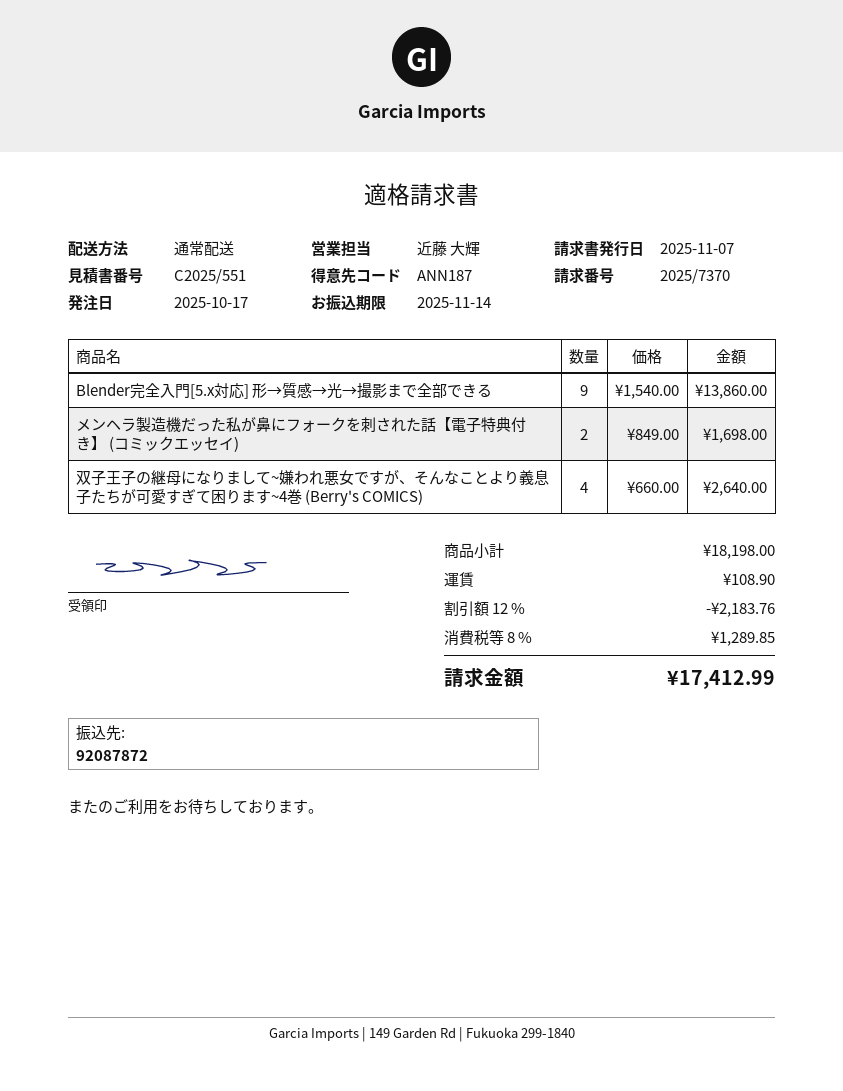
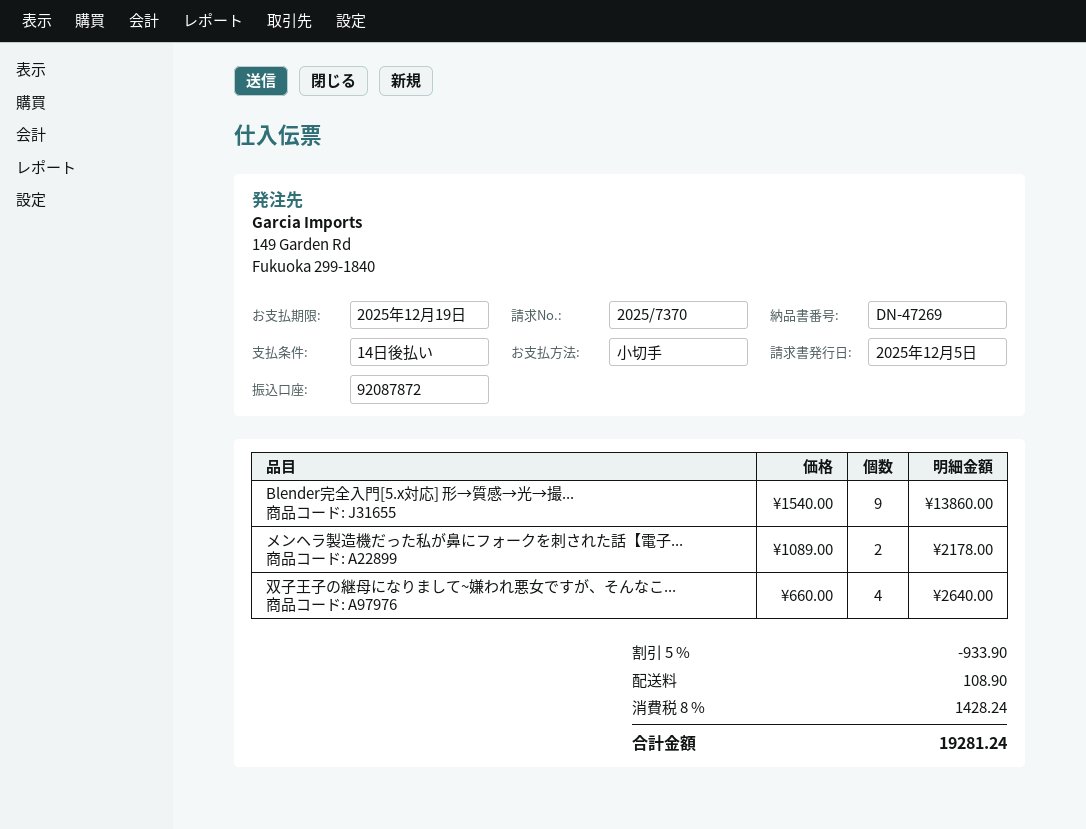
invoice date: 2025-11-07 -> 2025-12-05
due date: 2025-11-14 -> 2025-12-19
メンヘラ製造機だった私が鼻にフォークを刺された話【電子特典付き】 (コミックエッセイ): 2 x 849.00 = 1698.00 -> 2 x 1089.00 = 2178.00
discount: 12% = 2183.76 -> 5% = 933.90
tax: 8% = 1289.85 -> 8% = 1428.24
total: 17412.99 -> 19281.24

